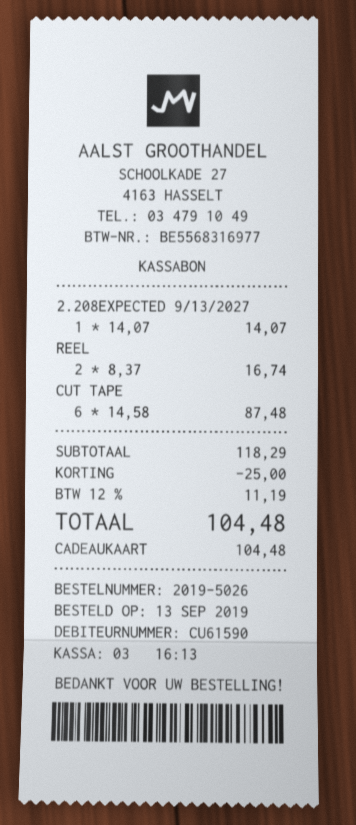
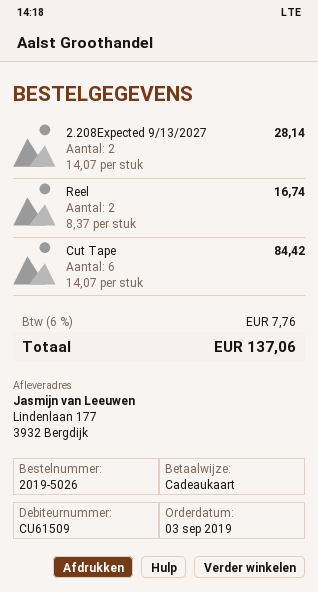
order date: 2019-09-13 -> 2019-09-03
customer number: CU61590 -> CU61509
2.208EXPECTED 9/13/2027: 1 x 14.07 = 14.07 -> 2 x 14.07 = 28.14
CUT TAPE: 6 x 14.58 = 87.48 -> 6 x 14.07 = 84.42
discount: 25.00 -> none
tax: 12% = 11.19 -> 6% = 7.76
total: 104.48 -> 137.06

